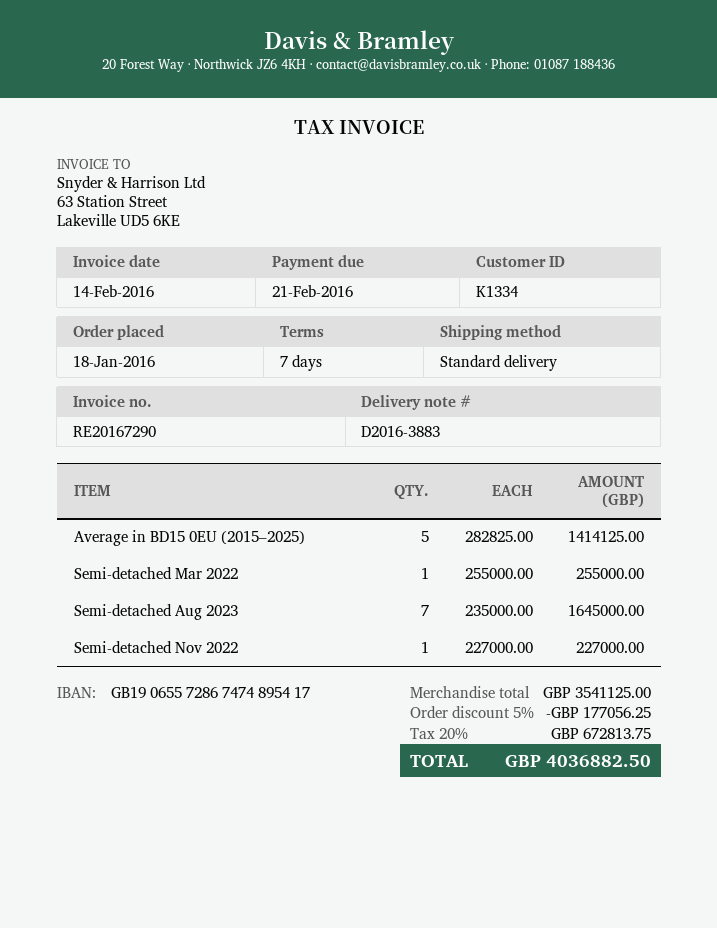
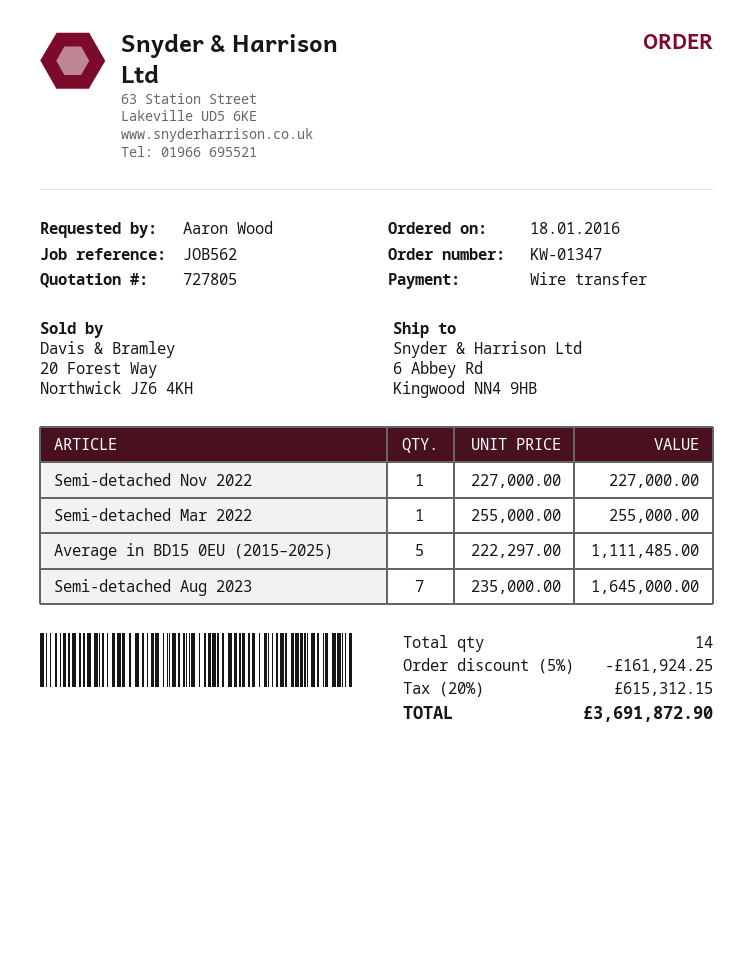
Average in BD15 0EU (2015–2025): 5 x 282825.00 = 1414125.00 -> 5 x 222297.00 = 1111485.00
discount: 5% = 177056.25 -> 5% = 161924.25
tax: 20% = 672813.75 -> 20% = 615312.15
total: 4036882.50 -> 3691872.90

